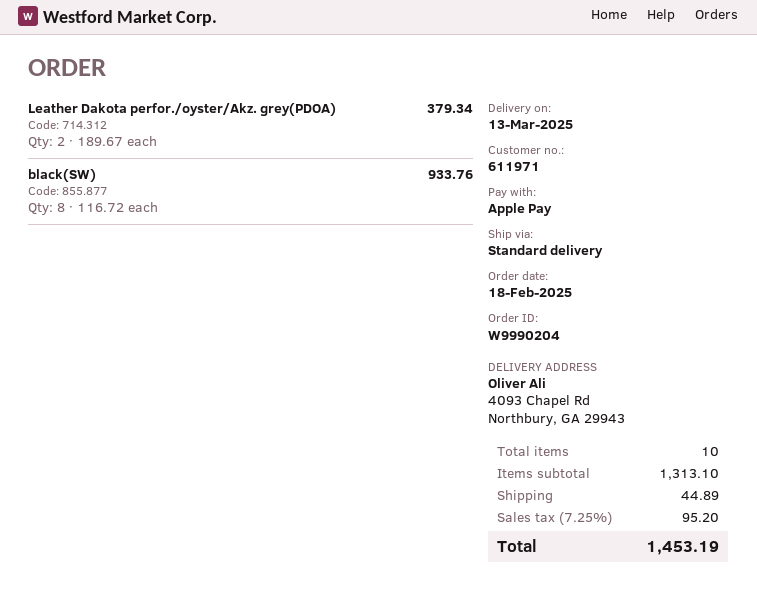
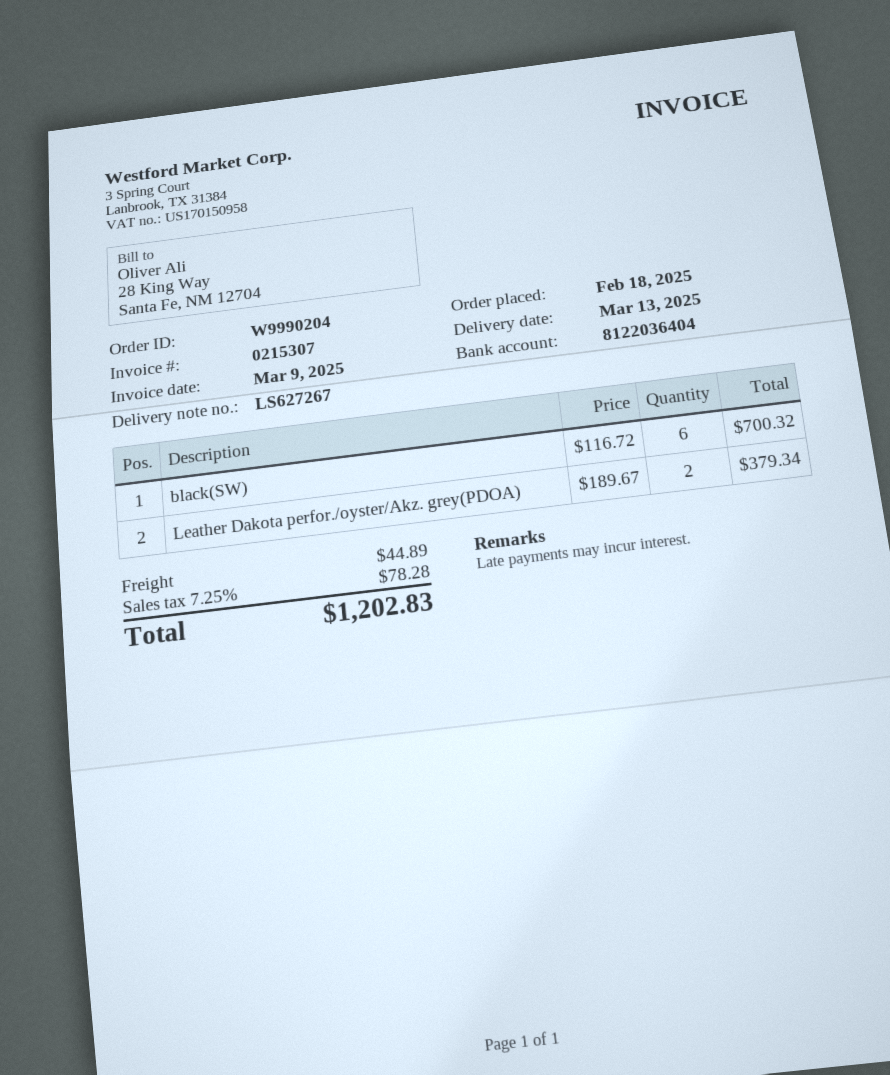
black(SW): 8 x 116.72 = 933.76 -> 6 x 116.72 = 700.32
tax: 7.25% = 95.20 -> 7.25% = 78.28
total: 1453.19 -> 1202.83

